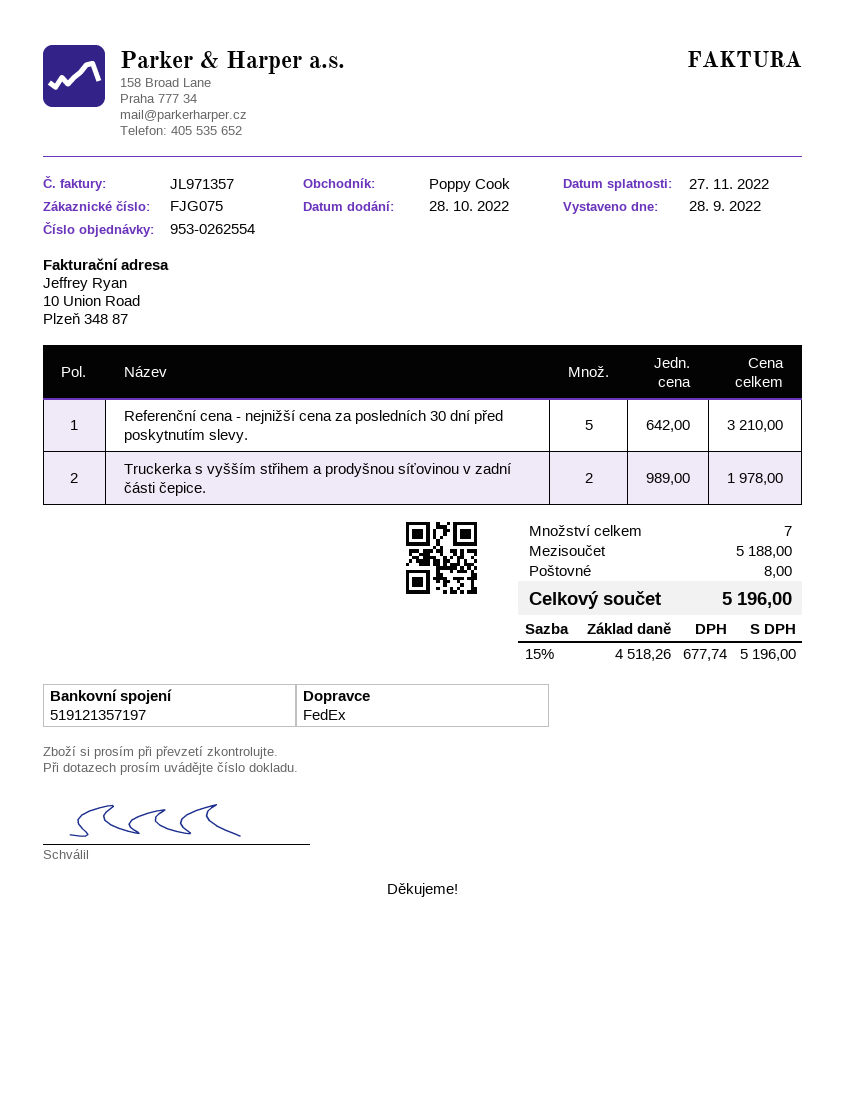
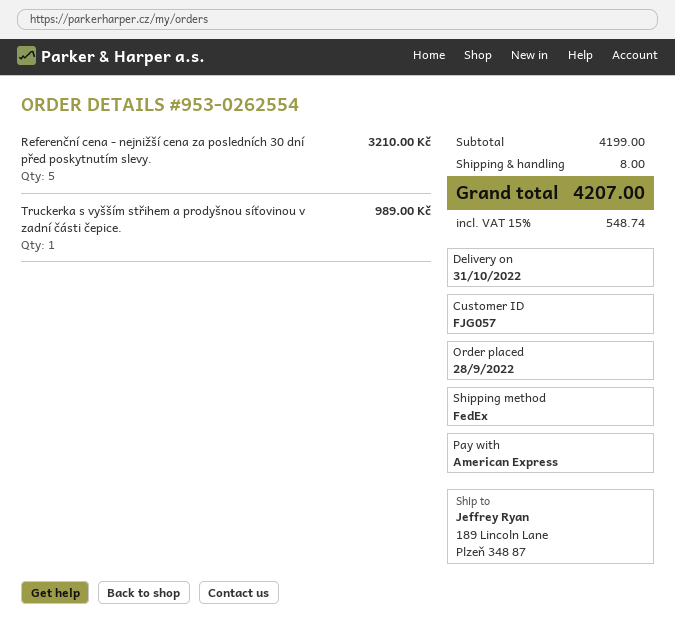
delivery date: 2022-10-28 -> 2022-10-31
customer number: FJG075 -> FJG057
Truckerka s vyšším střihem a prodyšnou síťovinou v zadní části čepice.: 2 for 1978.00 -> 1 for 989.00
subtotal: 5188.00 -> 4199.00
tax: 15% = 677.74 -> 15% = 548.74
total: 5196.00 -> 4207.00

